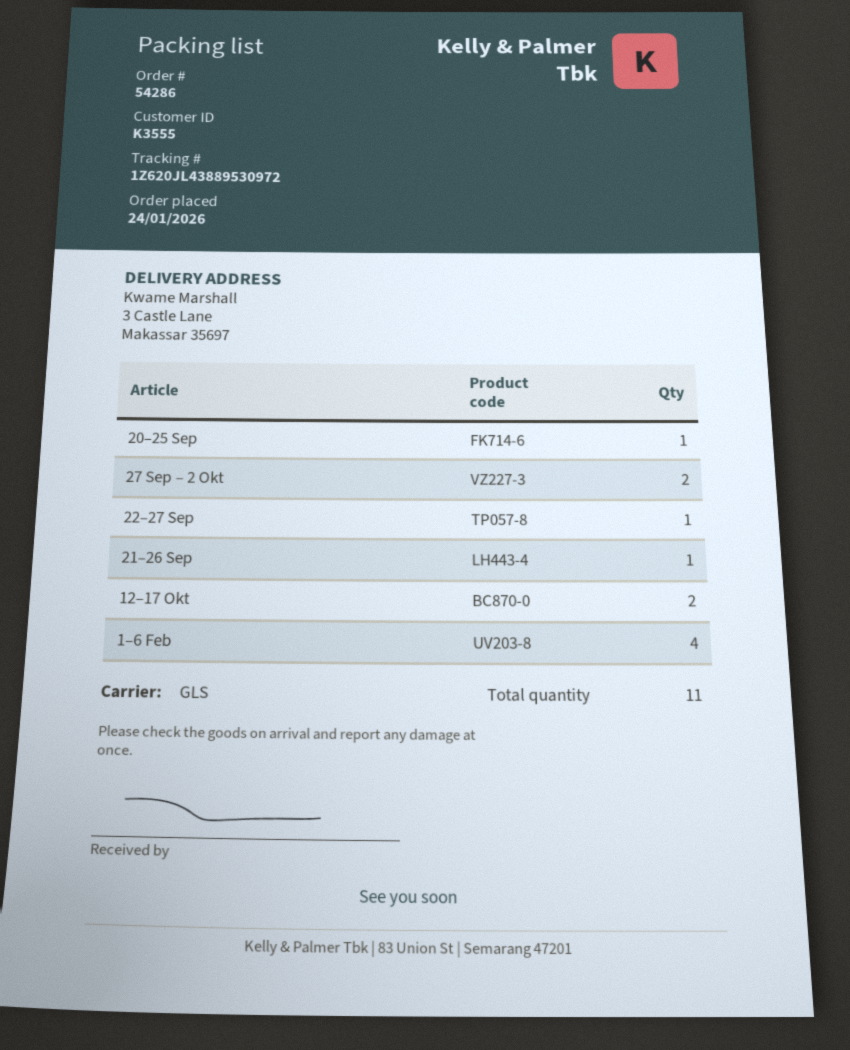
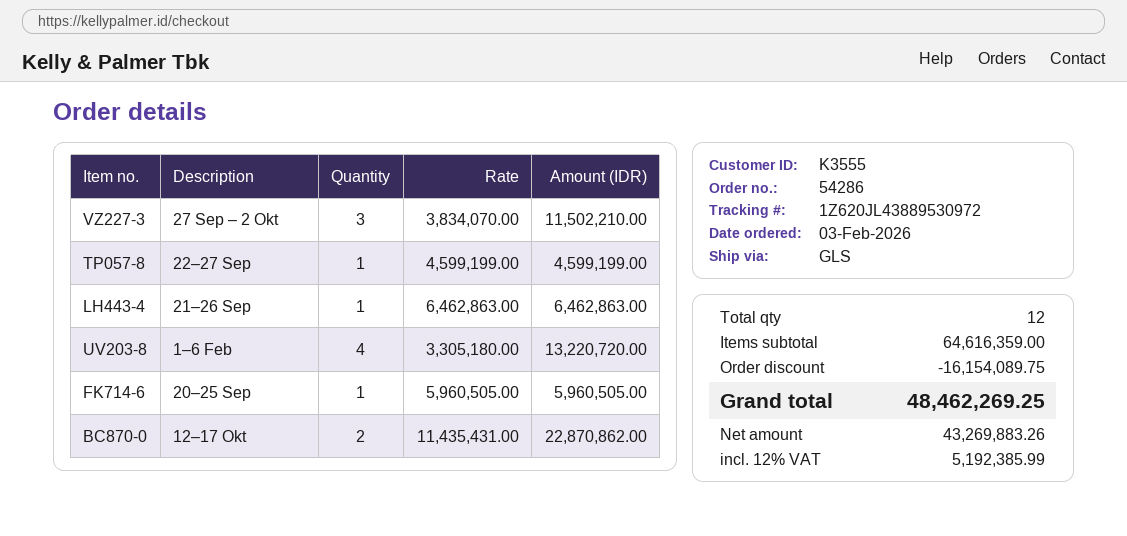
order date: 2026-01-24 -> 2026-02-03
27 Sep – 2 Okt: 2 -> 3
total quantity: 11 -> 12

